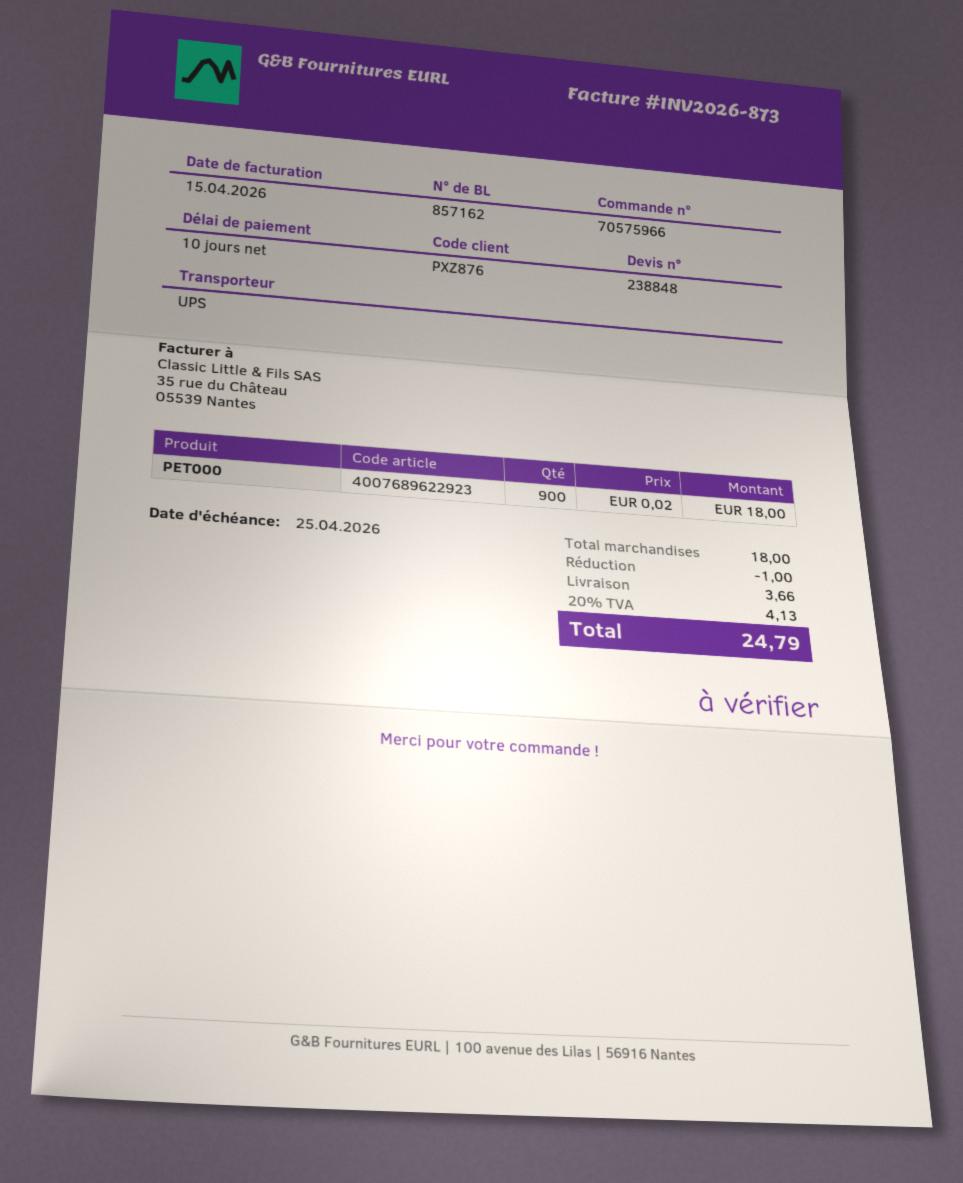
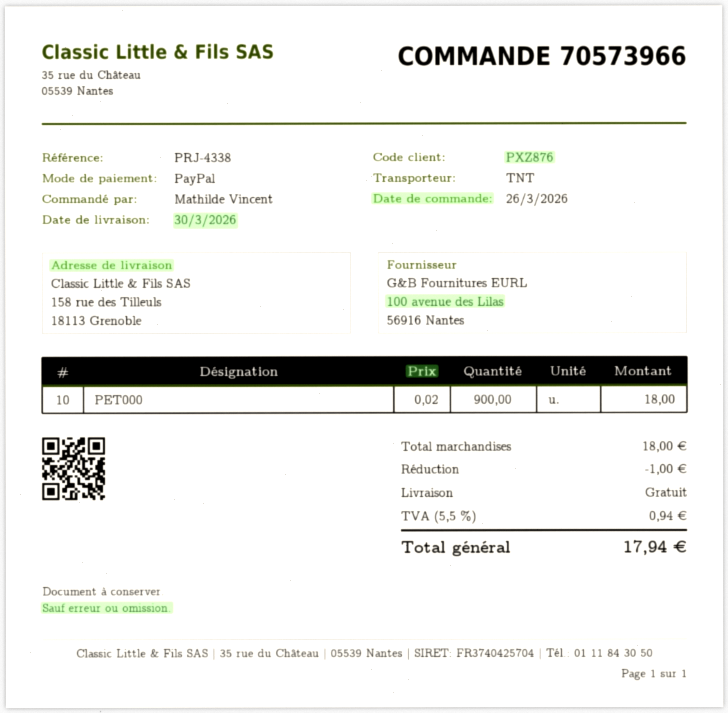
order number: 70575966 -> 70573966
shipping method: UPS -> TNT
shipping: 3.66 -> 0.00
tax: 20% = 4.13 -> 5.5% = 0.94
total: 24.79 -> 17.94

